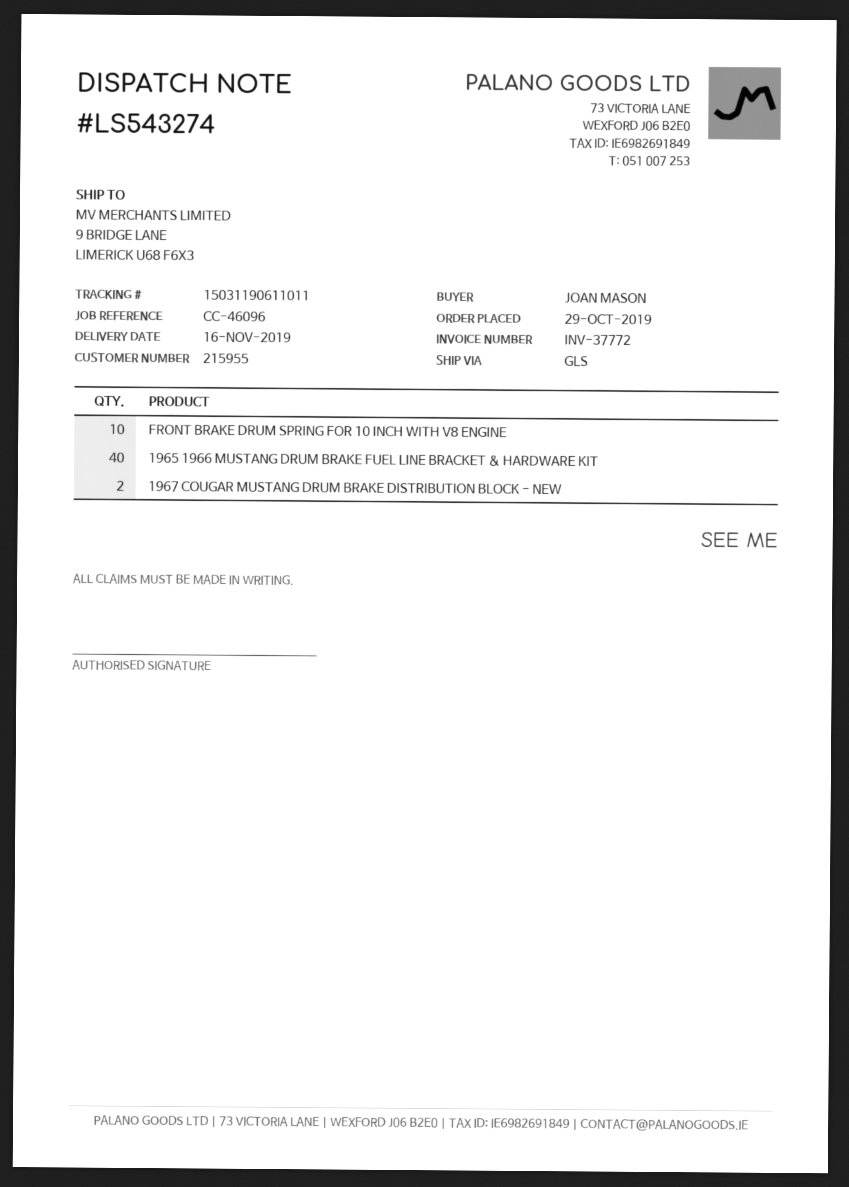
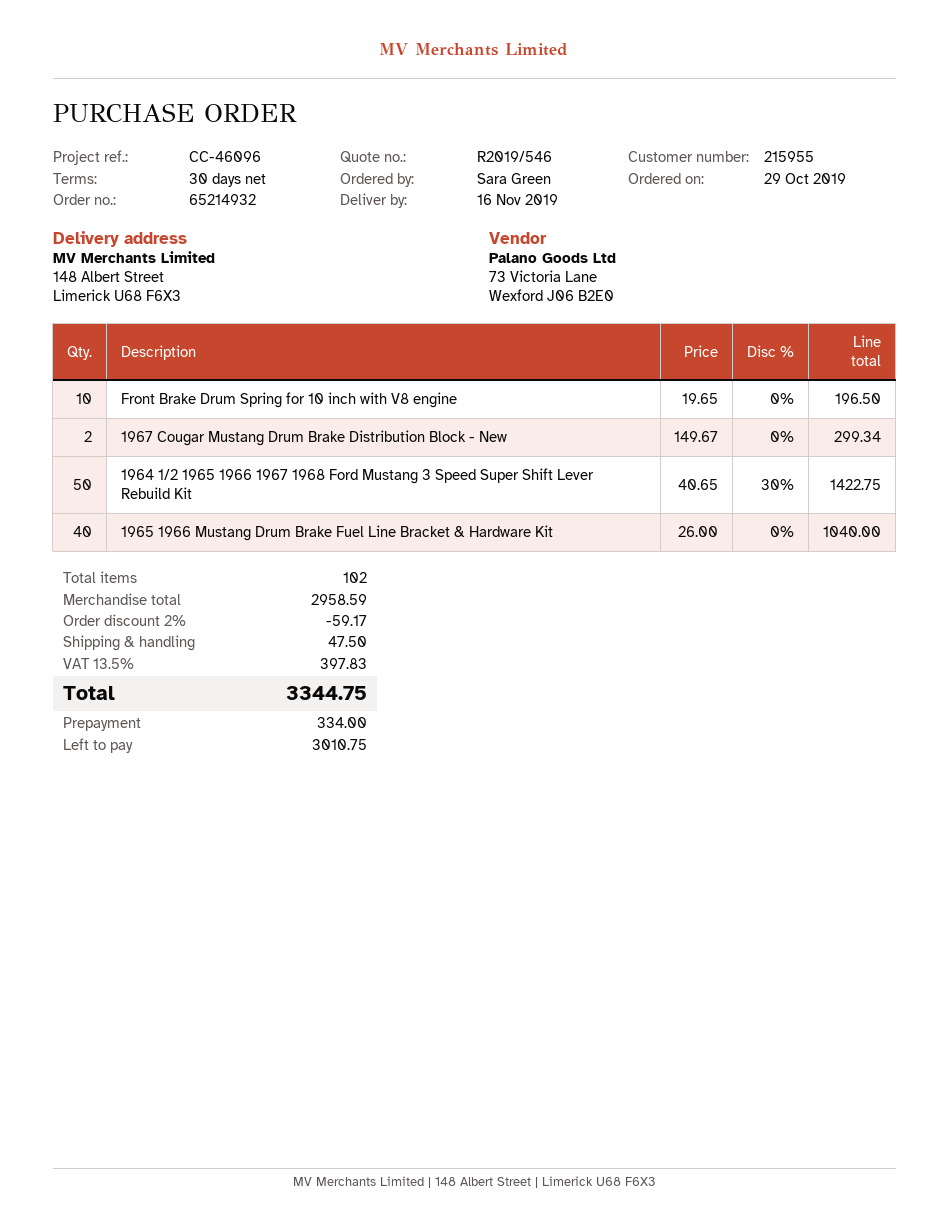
ordered by: JOAN MASON -> Sara Green
ship to: 9 BRIDGE LANE, LIMERICK U68 F6X3 -> 148 Albert Street, Limerick U68 F6X3
1964 1/2 1965 1966 1967 1968 Ford Mustang 3 Speed Super Shift Lever Rebuild Kit: none -> 50

